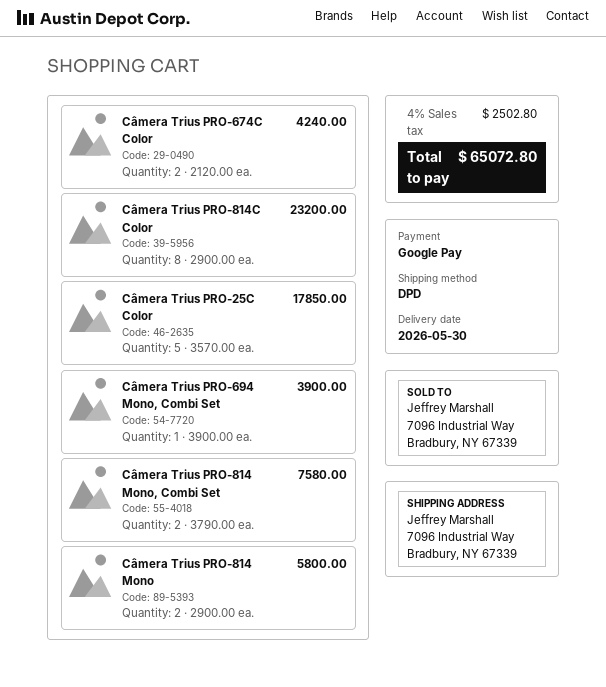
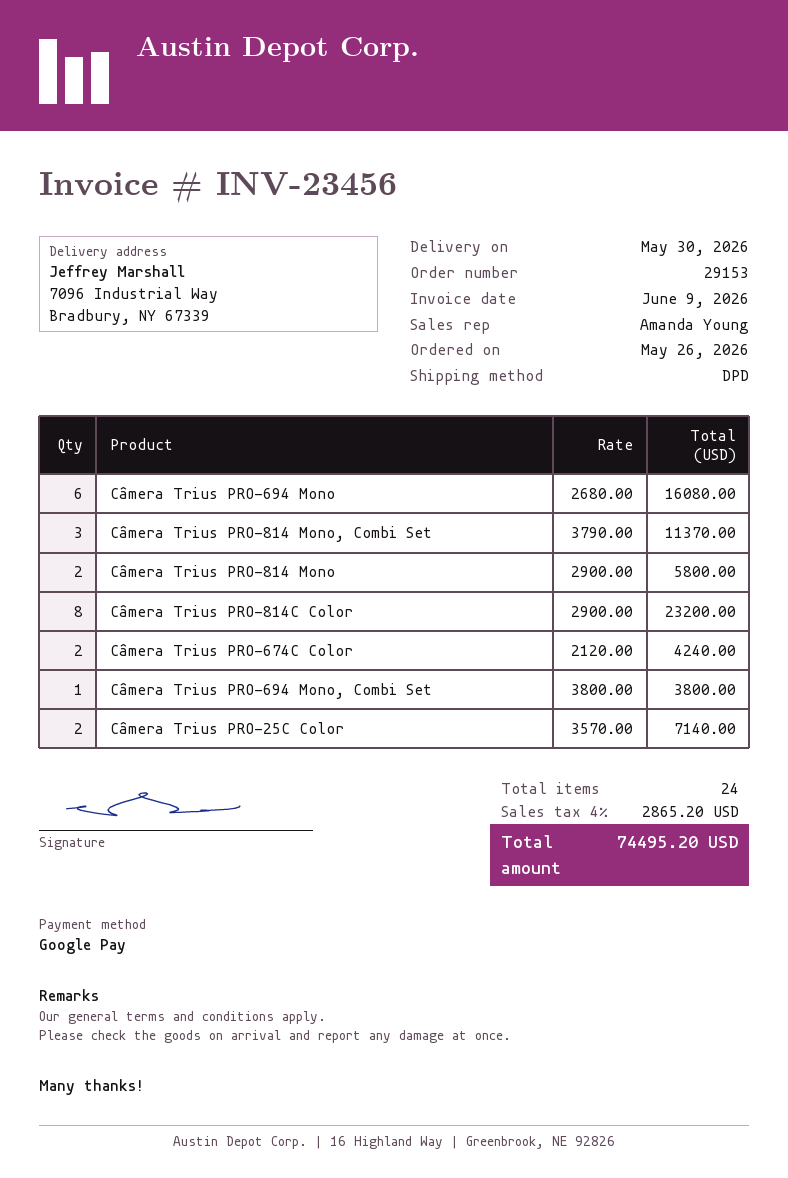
Câmera Trius PRO-25C Color: 5 x 3570.00 = 17850.00 -> 2 x 3570.00 = 7140.00
Câmera Trius PRO-694 Mono, Combi Set: 1 x 3900.00 = 3900.00 -> 1 x 3800.00 = 3800.00
Câmera Trius PRO-814 Mono, Combi Set: 2 x 3790.00 = 7580.00 -> 3 x 3790.00 = 11370.00
Câmera Trius PRO-694 Mono: none -> 6 x 2680.00 = 16080.00
tax: 4% = 2502.80 -> 4% = 2865.20
total: 65072.80 -> 74495.20

